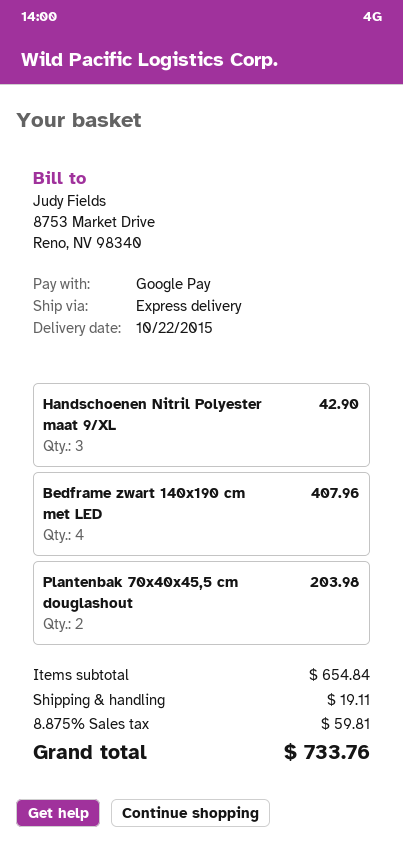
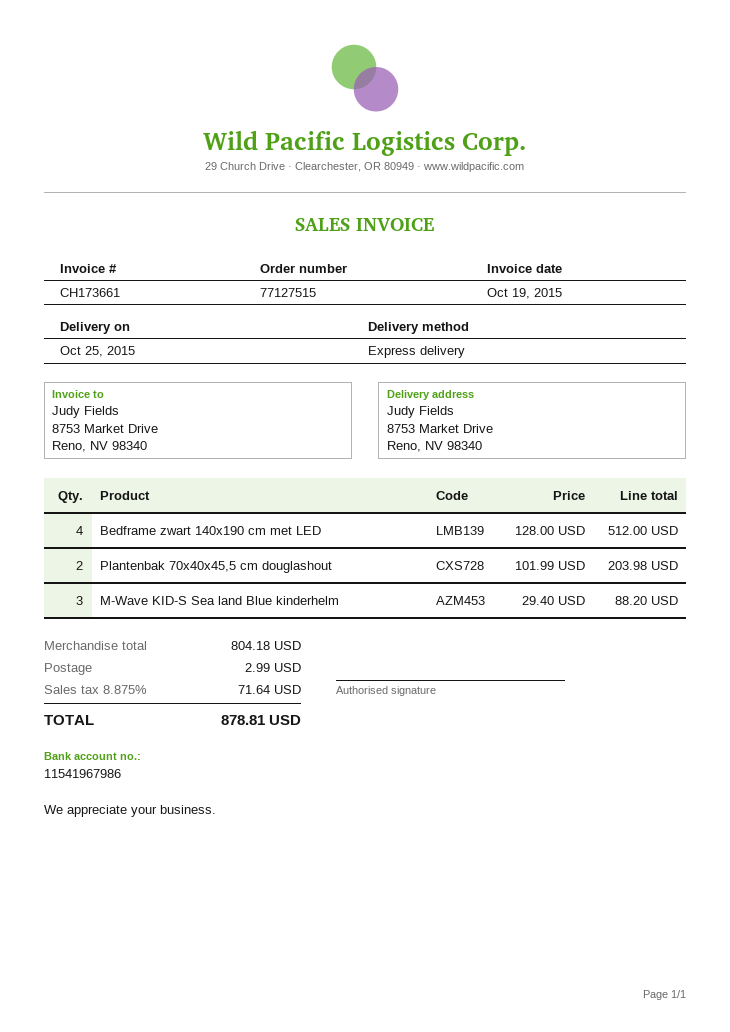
delivery date: 2015-10-22 -> 2015-10-25
Handschoenen Nitril Polyester maat 9/XL: 3 for 42.90 -> none
Bedframe zwart 140x190 cm met LED: 4 for 407.96 -> 4 for 512.00
M-Wave KID-S Sea land Blue kinderhelm: none -> 3 for 88.20
subtotal: 654.84 -> 804.18
shipping: 19.11 -> 2.99
tax: 8.875% = 59.81 -> 8.875% = 71.64
total: 733.76 -> 878.81

